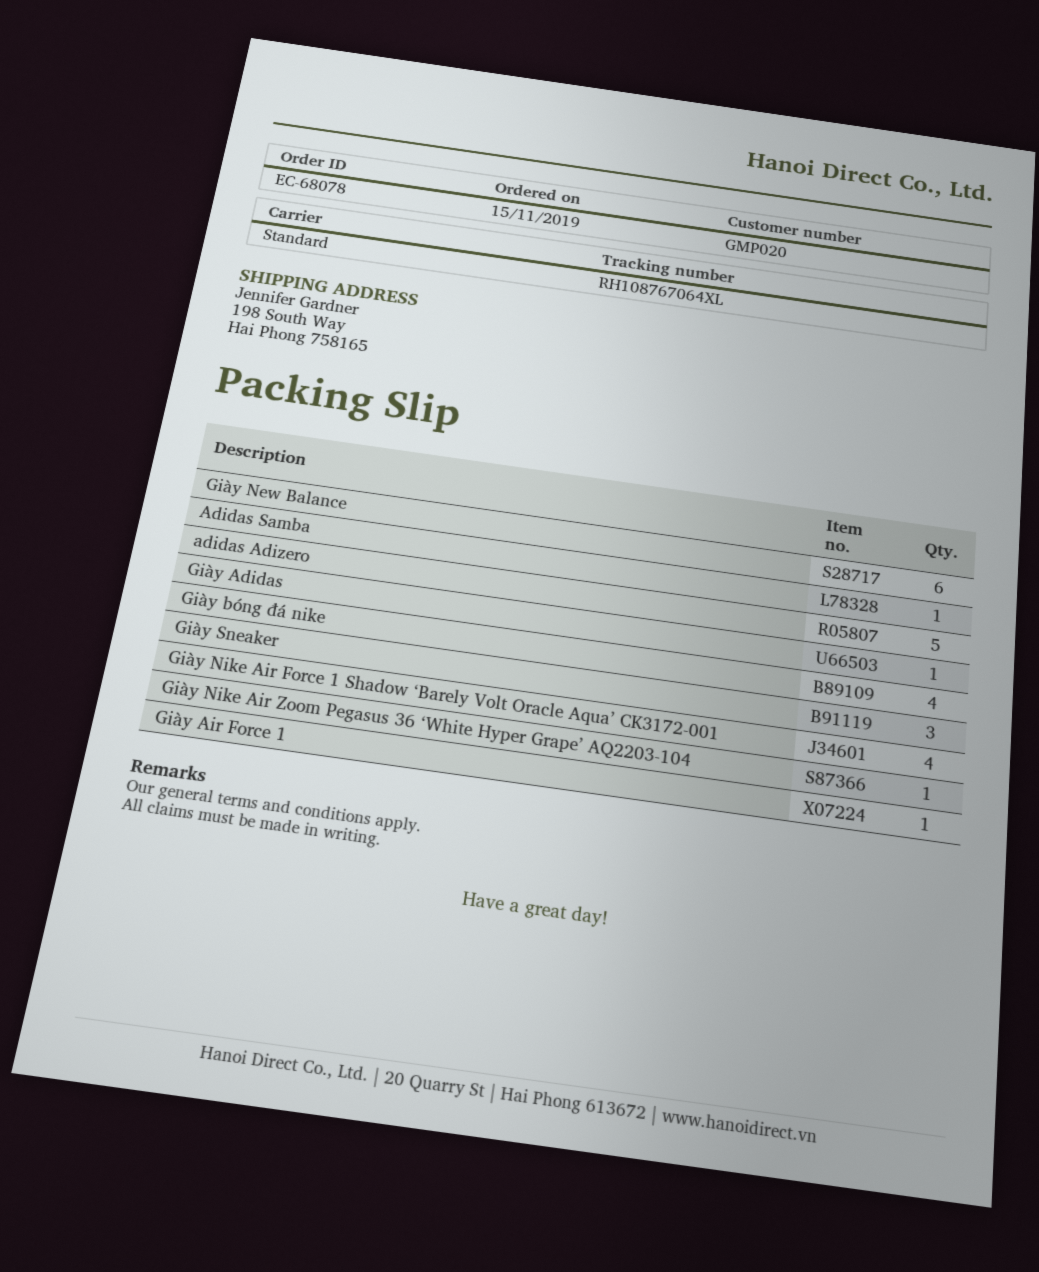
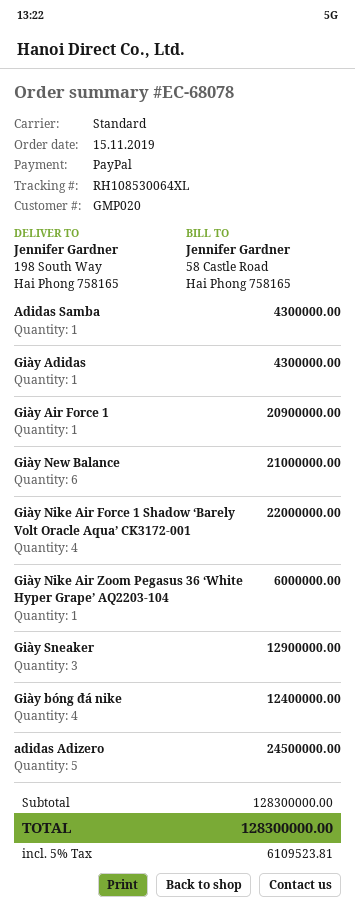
tracking number: RH108767064XL -> RH108530064XL

